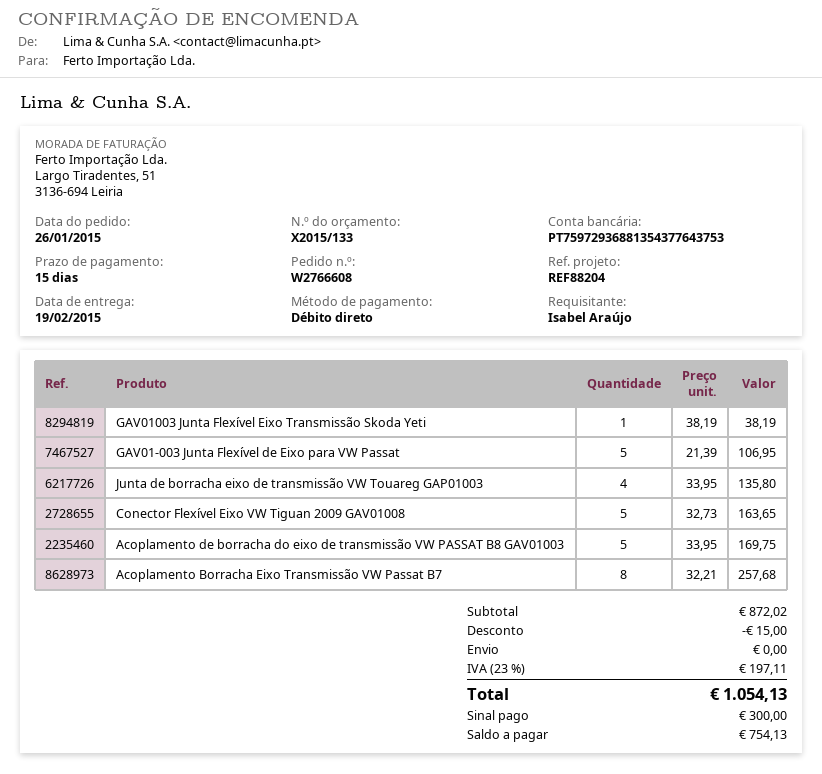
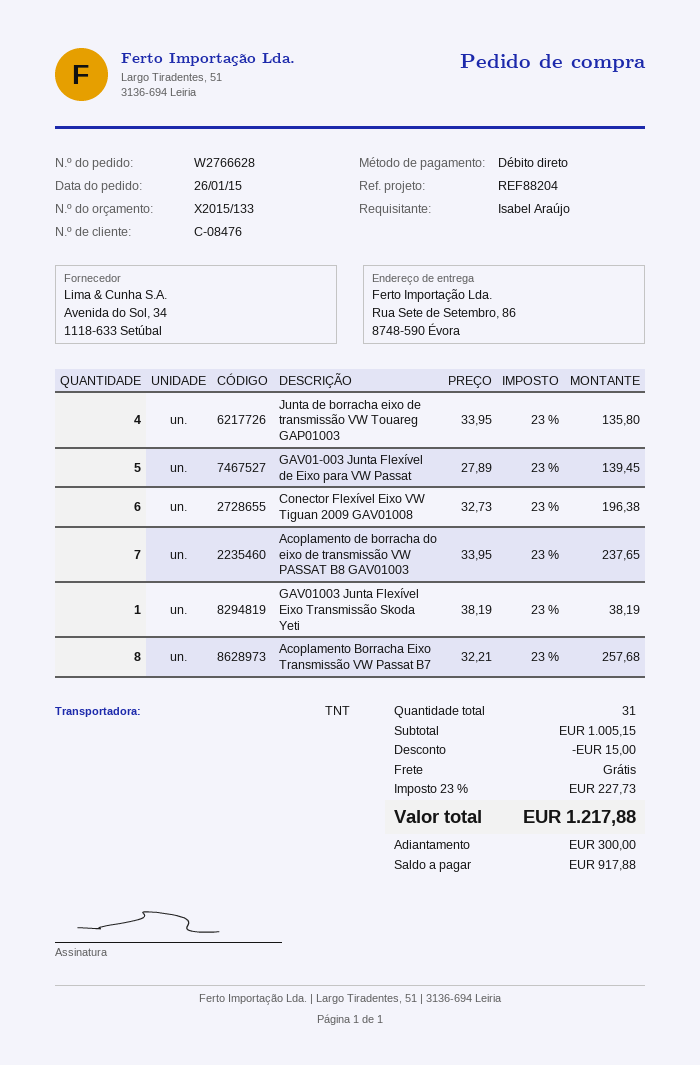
order number: W2766608 -> W2766628
GAV01-003 Junta Flexível de Eixo para VW Passat: 5 x 21.39 = 106.95 -> 5 x 27.89 = 139.45
Conector Flexível Eixo VW Tiguan 2009 GAV01008: 5 x 32.73 = 163.65 -> 6 x 32.73 = 196.38
Acoplamento de borracha do eixo de transmissão VW PASSAT B8 GAV01003: 5 x 33.95 = 169.75 -> 7 x 33.95 = 237.65
subtotal: 872.02 -> 1005.15
tax: 23% = 197.11 -> 23% = 227.73
total: 1054.13 -> 1217.88
balance: 754.13 -> 917.88

